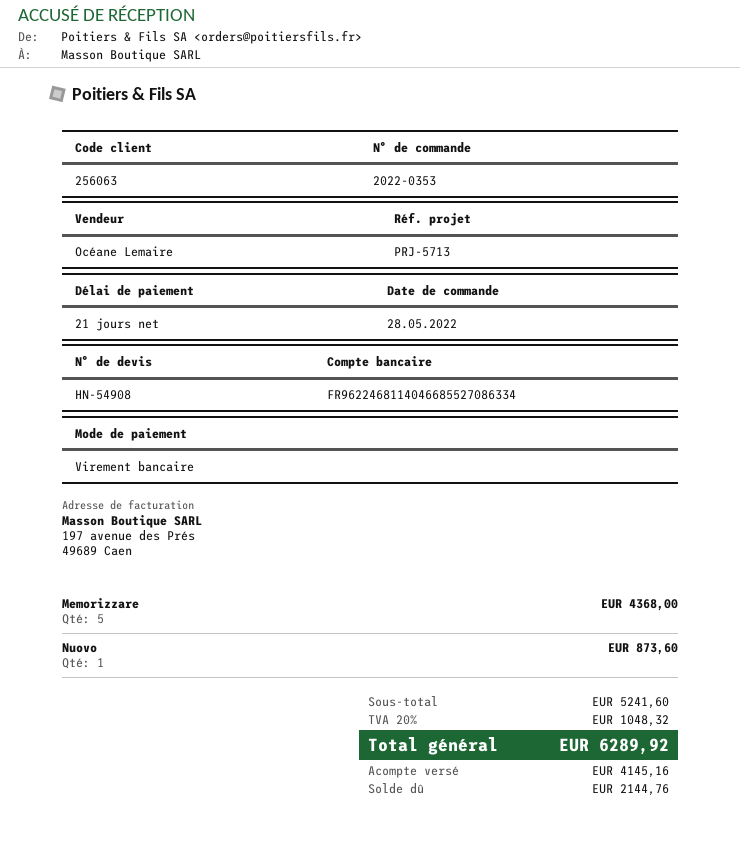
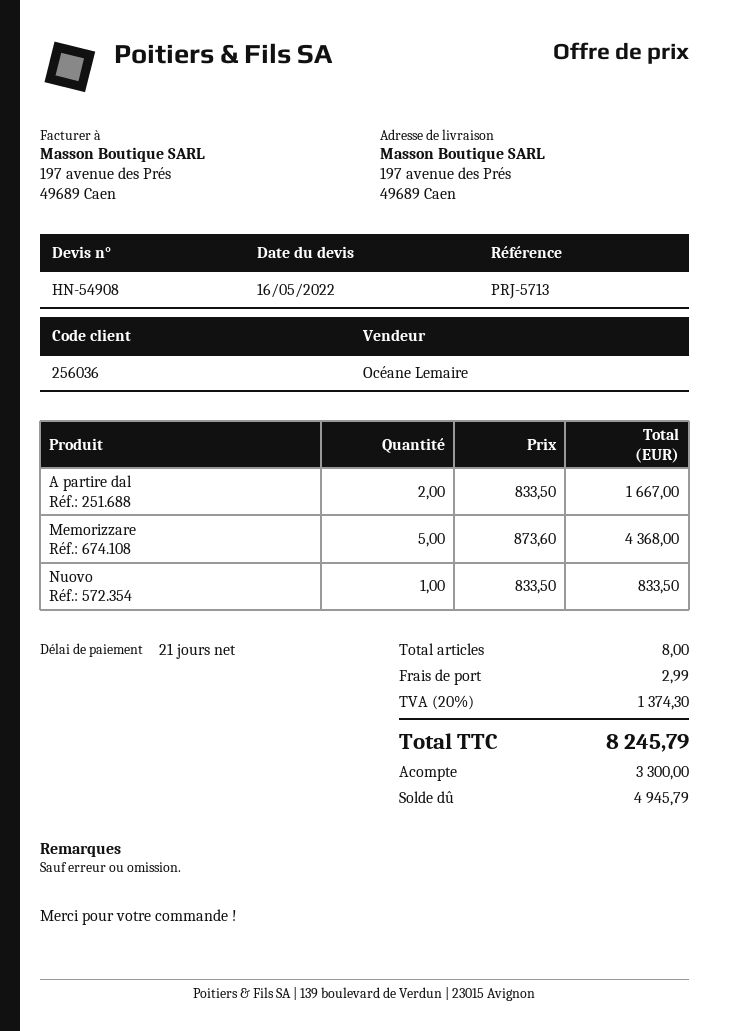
customer number: 256063 -> 256036
Nuovo: 1 for 873.60 -> 1 for 833.50
A partire dal: none -> 2 for 1667.00
shipping: none -> 2.99
tax: 20% = 1048.32 -> 20% = 1374.30
total: 6289.92 -> 8245.79
deposit: 4145.16 -> 3300.00
balance: 2144.76 -> 4945.79

